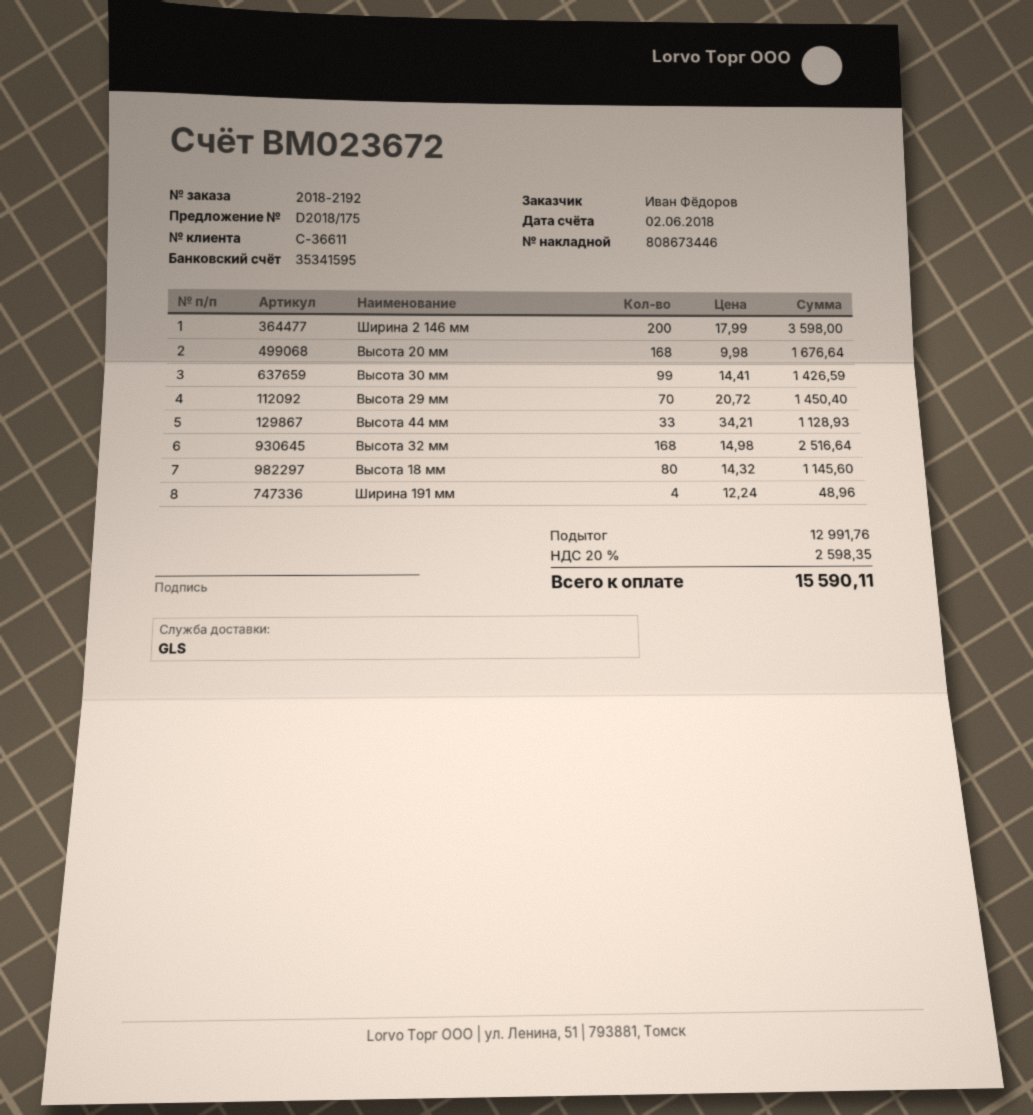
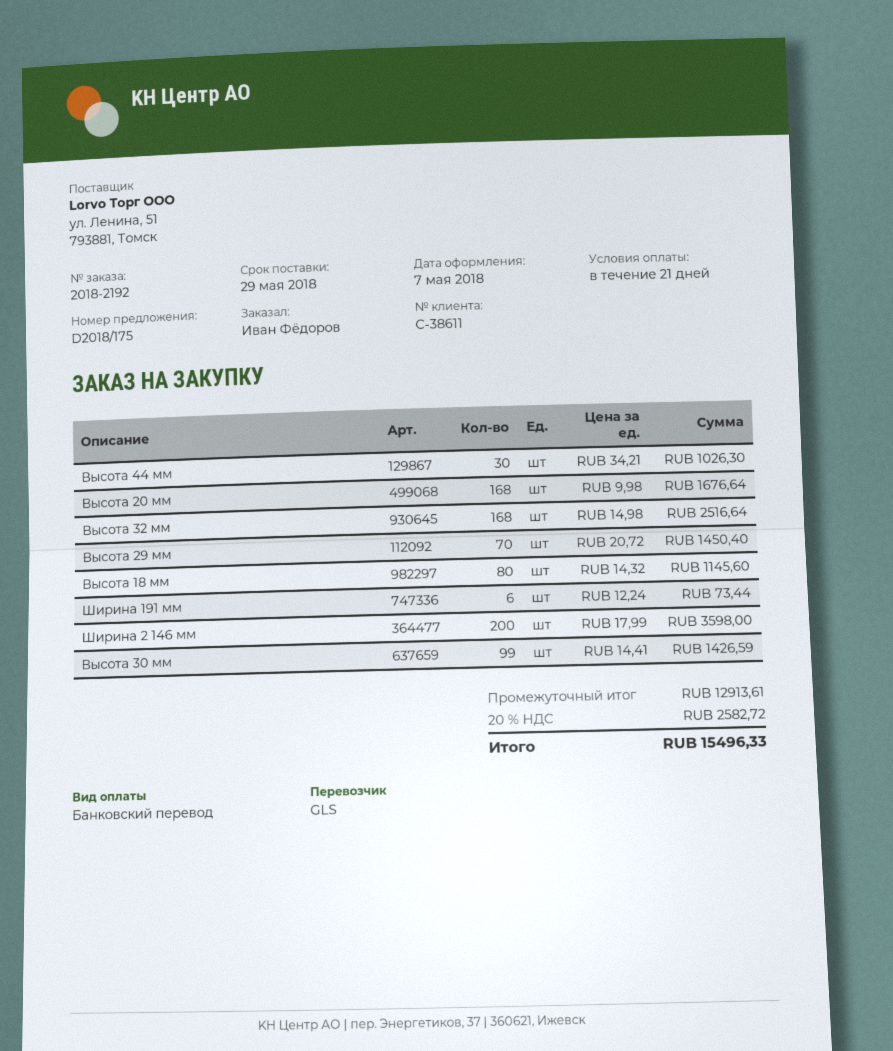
customer number: C-36611 -> C-38611
Высота 44 мм: 33 x 34.21 = 1128.93 -> 30 x 34.21 = 1026.30
Ширина 191 мм: 4 x 12.24 = 48.96 -> 6 x 12.24 = 73.44
subtotal: 12991.76 -> 12913.61
tax: 20% = 2598.35 -> 20% = 2582.72
total: 15590.11 -> 15496.33

